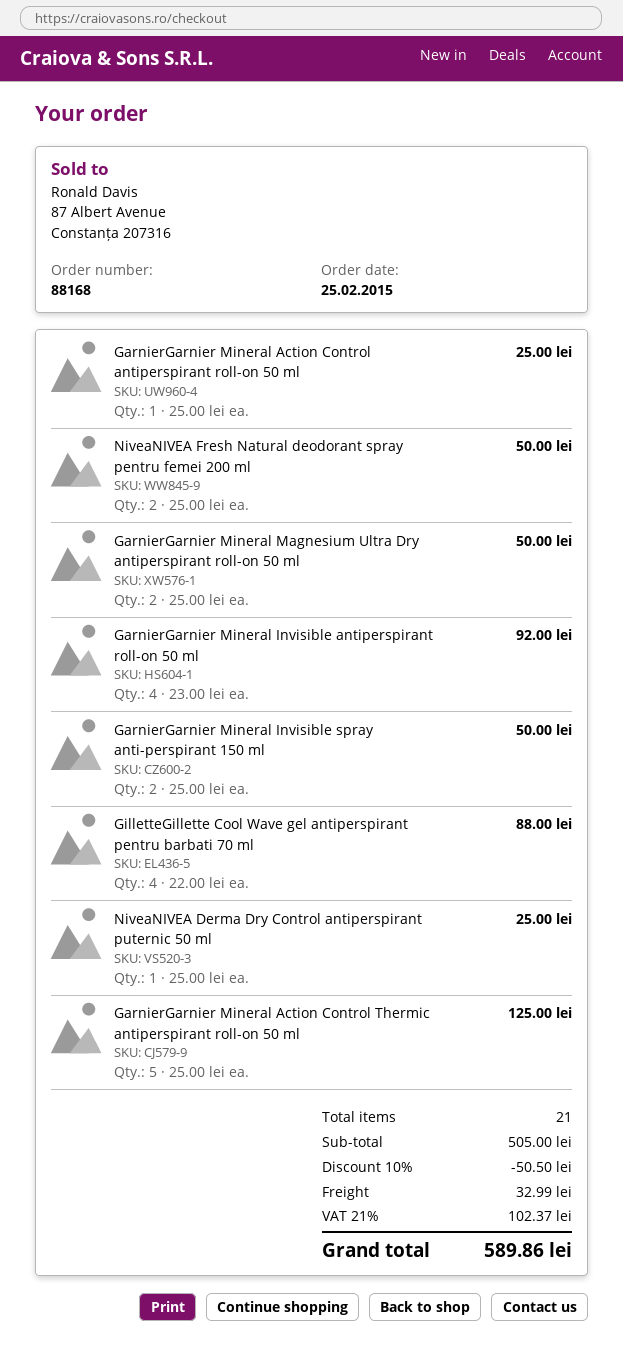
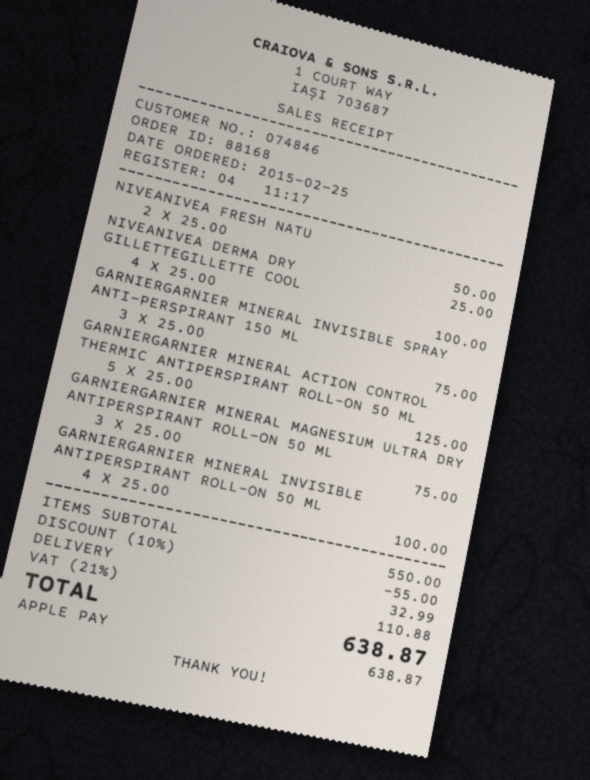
GarnierGarnier Mineral Action Control antiperspirant roll-on 50 ml: 1 x 25.00 = 25.00 -> none
GarnierGarnier Mineral Magnesium Ultra Dry antiperspirant roll-on 50 ml: 2 x 25.00 = 50.00 -> 3 x 25.00 = 75.00
GarnierGarnier Mineral Invisible antiperspirant roll-on 50 ml: 4 x 23.00 = 92.00 -> 4 x 25.00 = 100.00
GarnierGarnier Mineral Invisible spray anti-perspirant 150 ml: 2 x 25.00 = 50.00 -> 3 x 25.00 = 75.00
GilletteGillette Cool Wave gel antiperspirant pentru barbati 70 ml: 4 x 22.00 = 88.00 -> 4 x 25.00 = 100.00
subtotal: 505.00 -> 550.00
discount: 10% = 50.50 -> 10% = 55.00
tax: 21% = 102.37 -> 21% = 110.88
total: 589.86 -> 638.87

